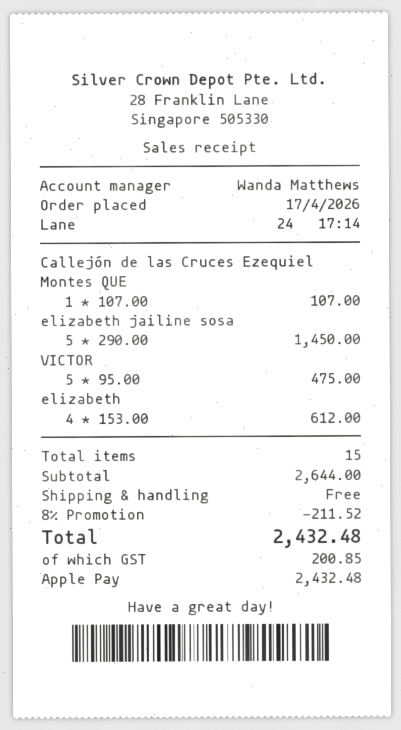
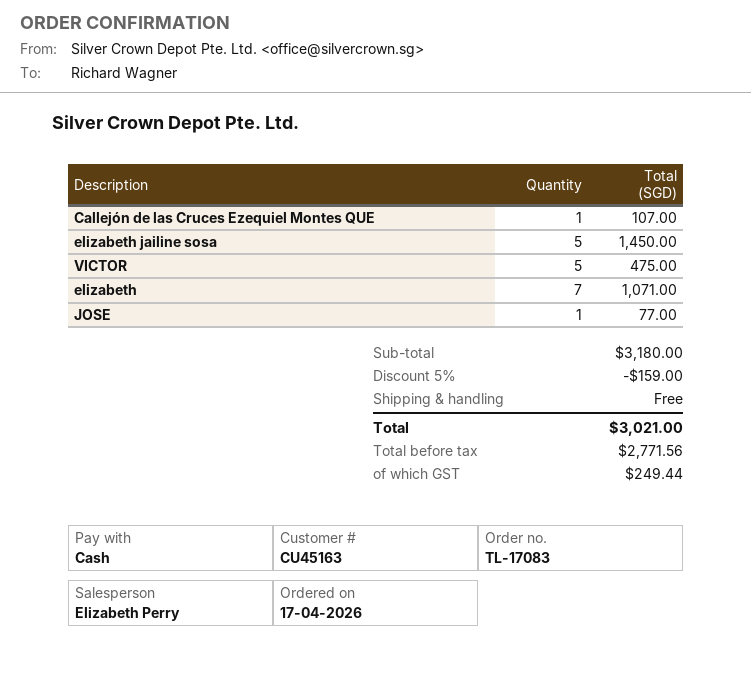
sales rep: Wanda Matthews -> Elizabeth Perry
payment method: Apple Pay -> cash
elizabeth: 4 for 612.00 -> 7 for 1071.00
JOSE: none -> 1 for 77.00
subtotal: 2644.00 -> 3180.00
discount: 8% = 211.52 -> 5% = 159.00
tax: 200.85 -> 249.44
total: 2432.48 -> 3021.00

